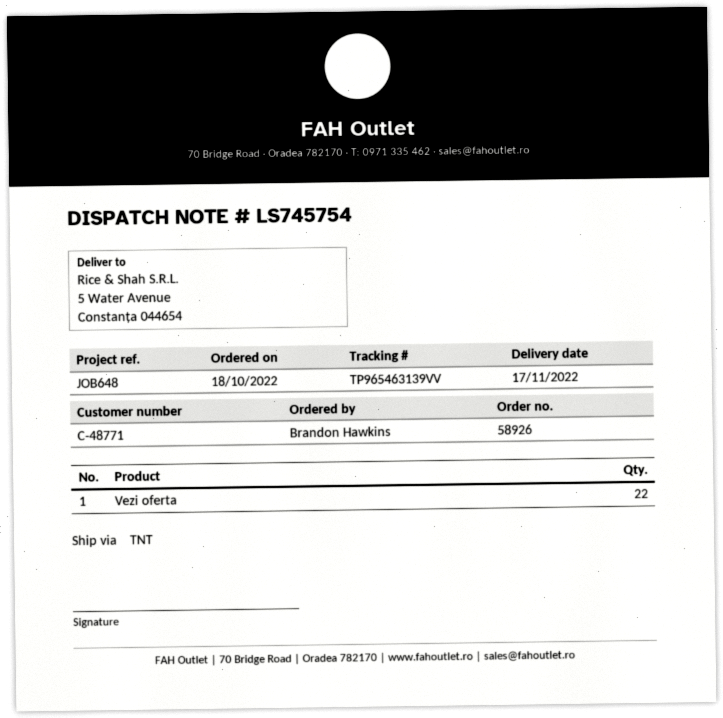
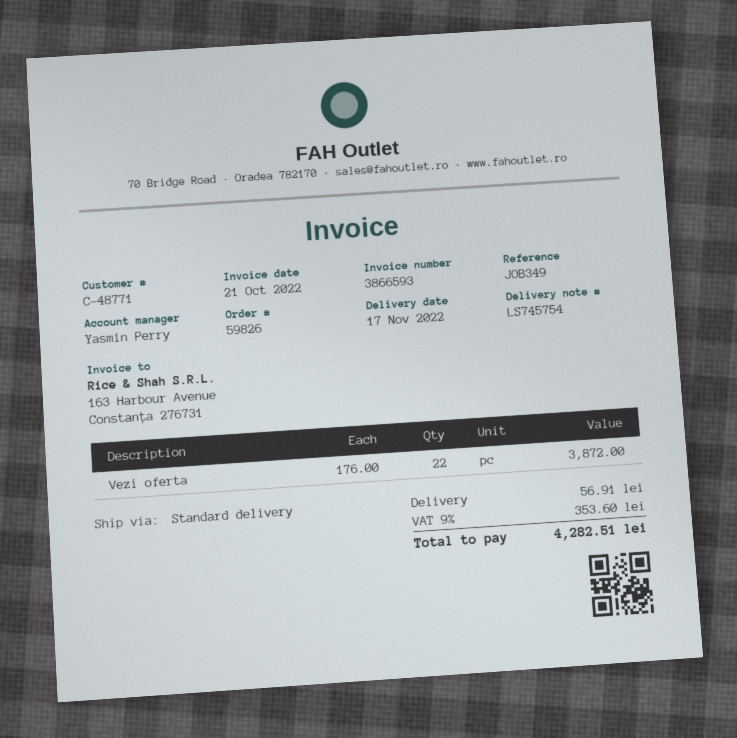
order number: 58926 -> 59826
reference: JOB648 -> JOB349
shipping method: TNT -> standard

